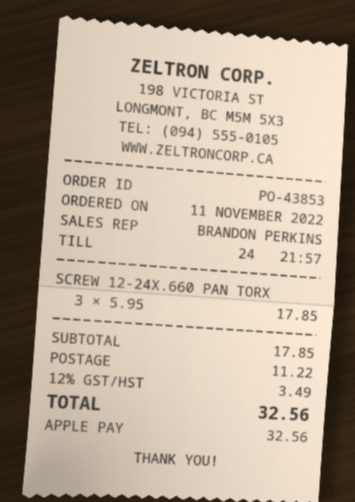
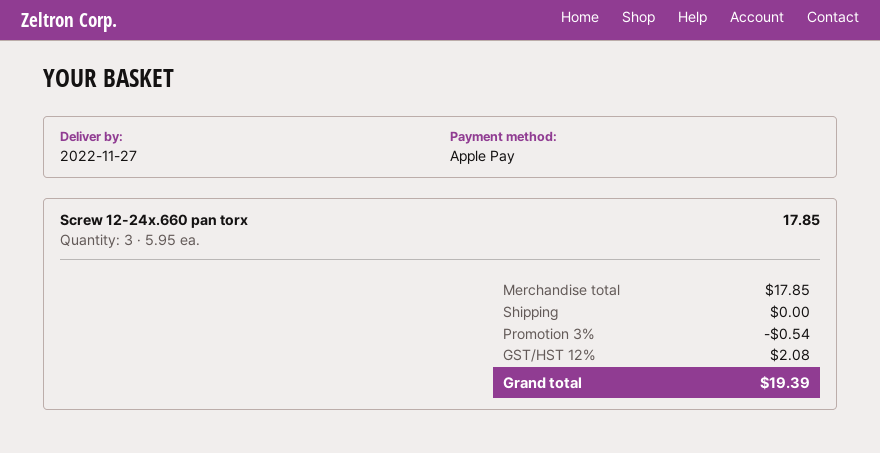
discount: none -> 3% = 0.54
shipping: 11.22 -> 0.00
tax: 12% = 3.49 -> 12% = 2.08
total: 32.56 -> 19.39

